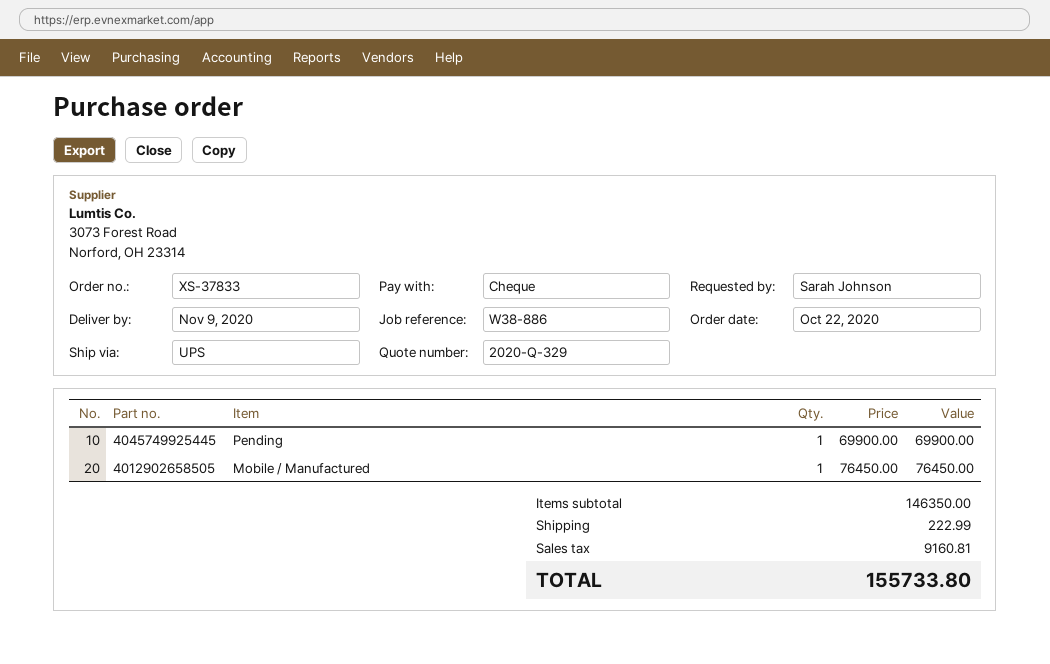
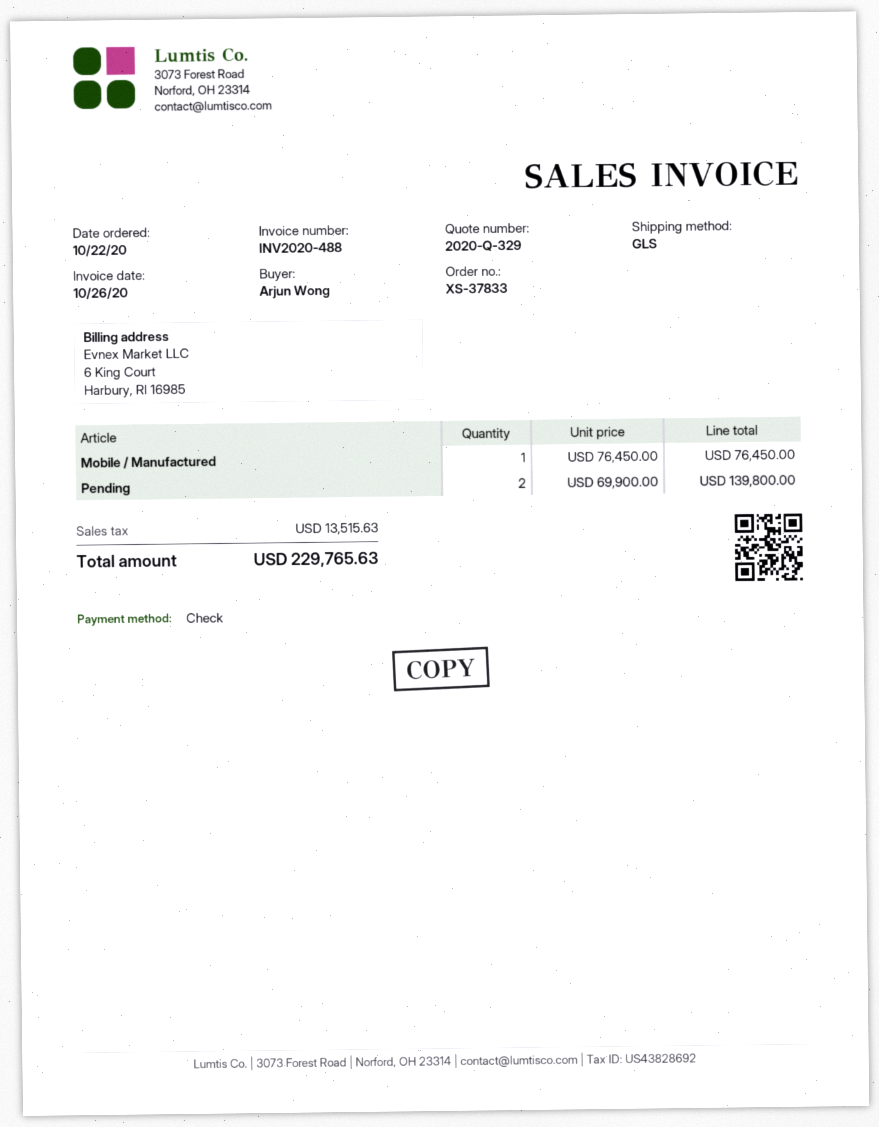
ordered by: Sarah Johnson -> Arjun Wong
shipping method: UPS -> GLS
Pending: 1 x 69900.00 = 69900.00 -> 2 x 69900.00 = 139800.00
shipping: 222.99 -> none
tax: 9160.81 -> 13515.63
total: 155733.80 -> 229765.63

